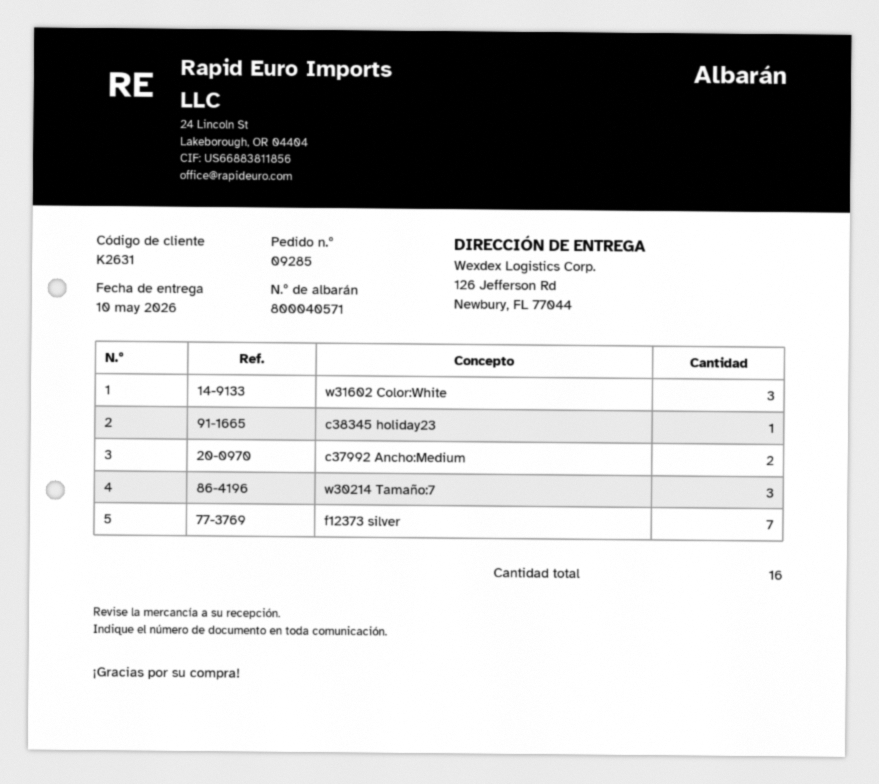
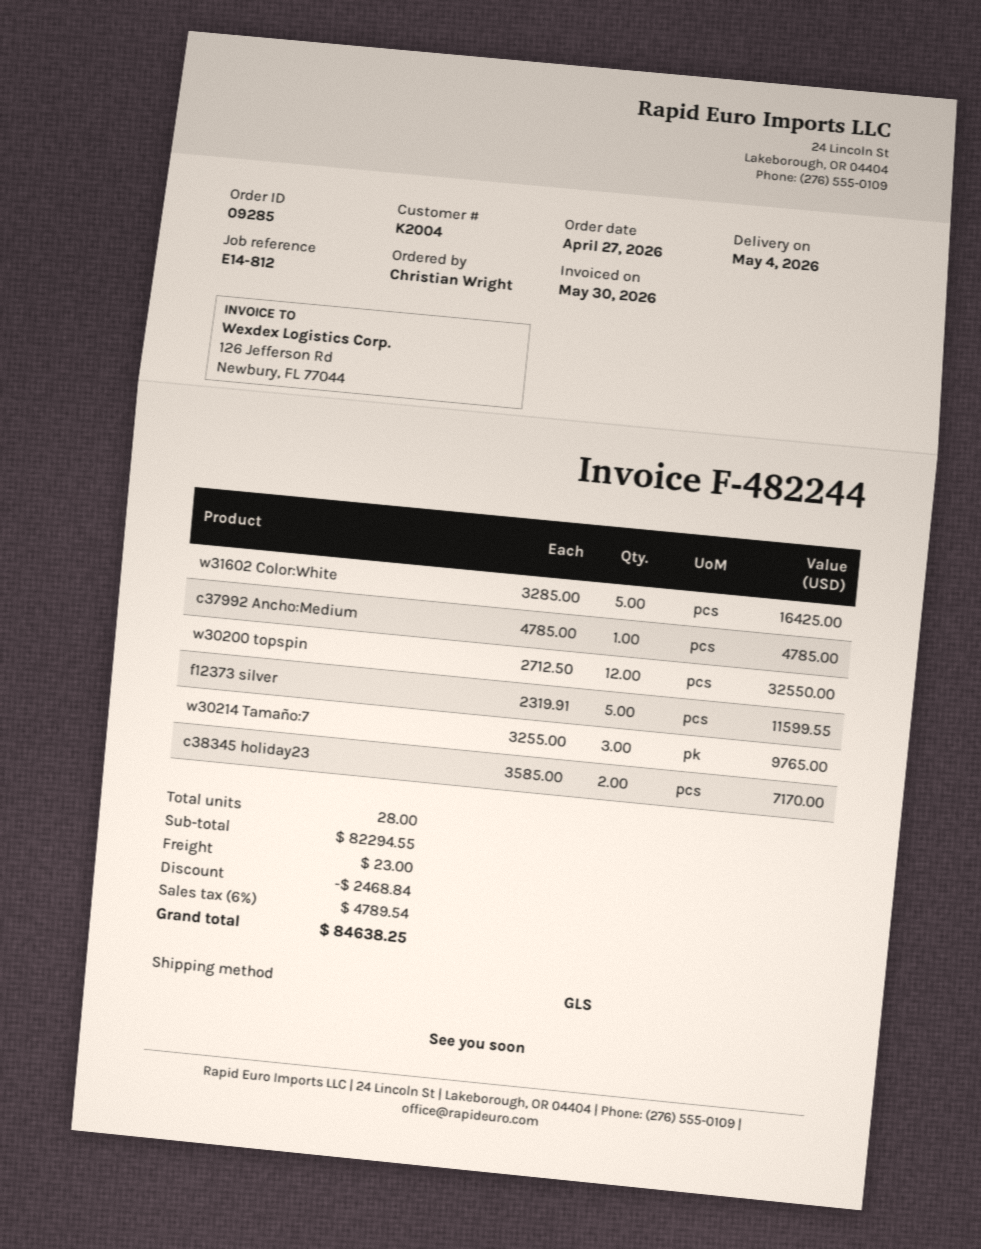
delivery date: 2026-05-10 -> 2026-05-04
customer number: K2631 -> K2004
w31602 Color:White: 3 -> 5
c38345 holiday23: 1 -> 2
c37992 Ancho:Medium: 2 -> 1
f12373 silver: 7 -> 5
w30200 topspin: none -> 12
total quantity: 16 -> 28

